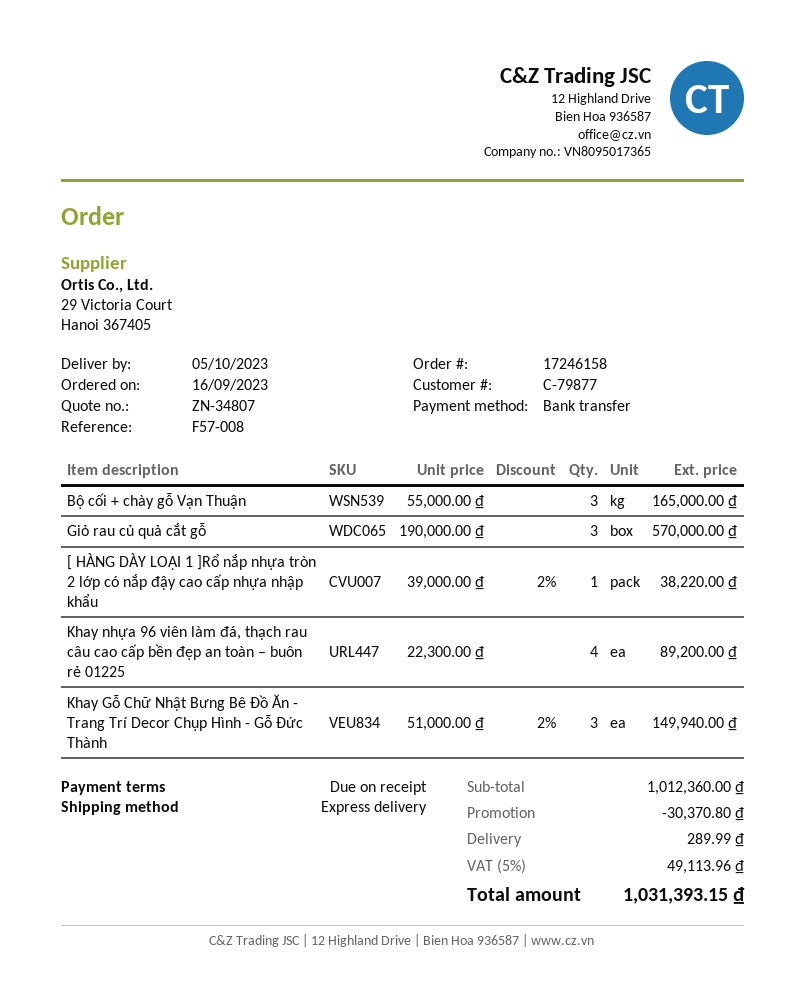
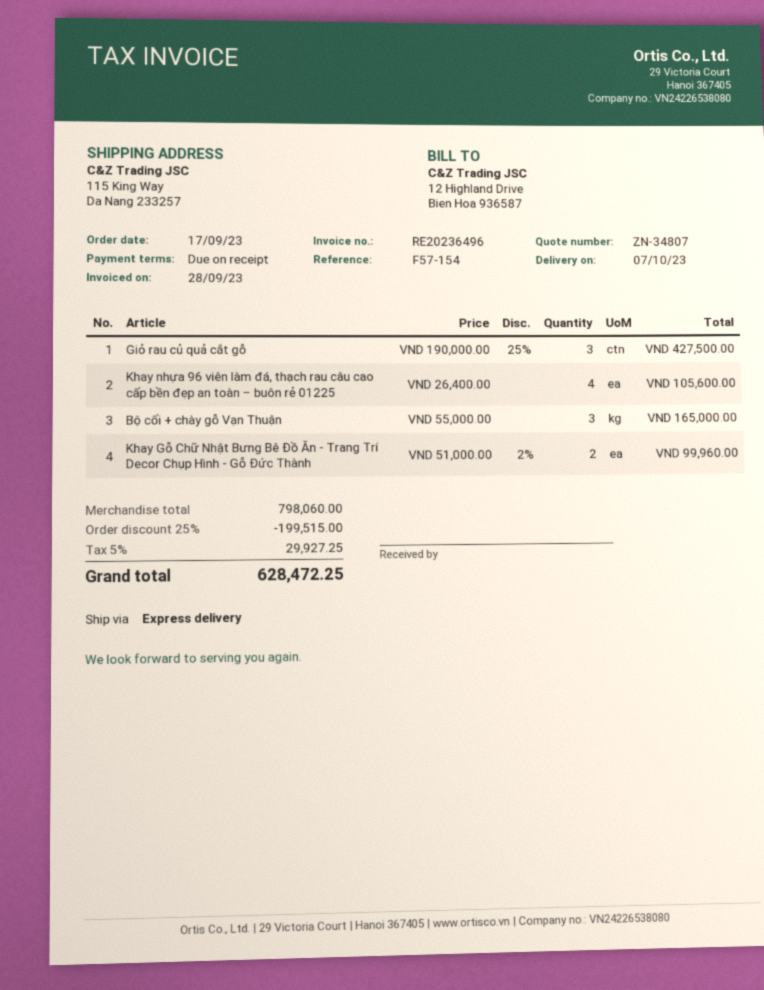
order date: 2023-09-16 -> 2023-09-17
delivery date: 2023-10-05 -> 2023-10-07
reference: F57-008 -> F57-154
Giỏ rau củ quả cắt gỗ: 3 x 190000.00 = 570000.00 -> 3 x 190000.00 - 25% = 427500.00
[ HÀNG DÀY LOẠI 1 ]Rổ nắp nhựa tròn 2 lớp có nắp đậy cao cấp nhựa nhập khẩu: 1 x 39000.00 - 2% = 38220.00 -> none
Khay nhựa 96 viên làm đá, thạch rau câu cao cấp bền đẹp an toàn – buôn rẻ 01225: 4 x 22300.00 = 89200.00 -> 4 x 26400.00 = 105600.00
Khay Gỗ Chữ Nhật Bưng Bê Đồ Ăn - Trang Trí Decor Chụp Hình - Gỗ Đức Thành: 3 x 51000.00 - 2% = 149940.00 -> 2 x 51000.00 - 2% = 99960.00
subtotal: 1012360.00 -> 798060.00
discount: 30370.80 -> 199515.00
shipping: 289.99 -> none
tax: 5% = 49113.96 -> 5% = 29927.25
total: 1031393.15 -> 628472.25

